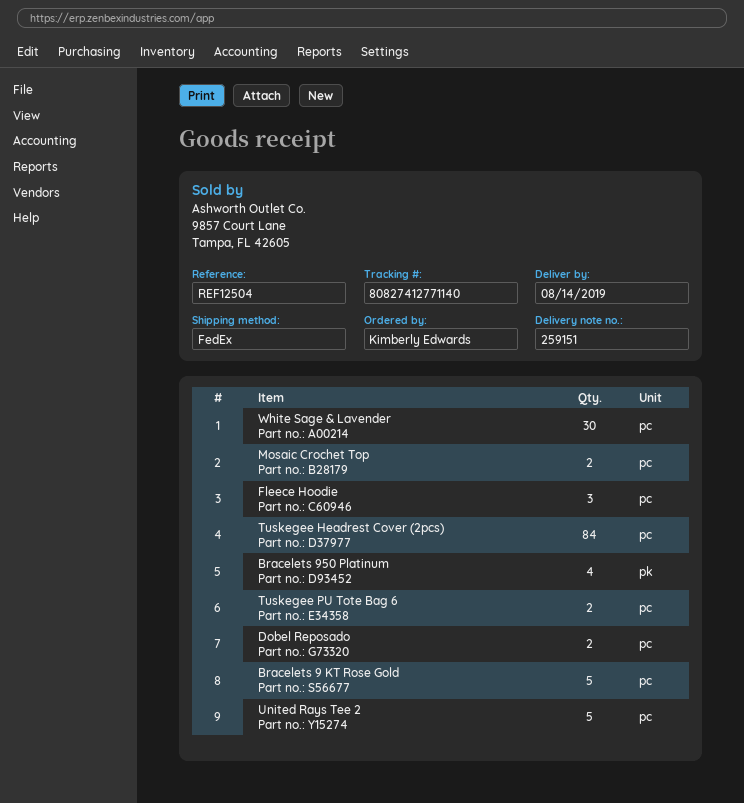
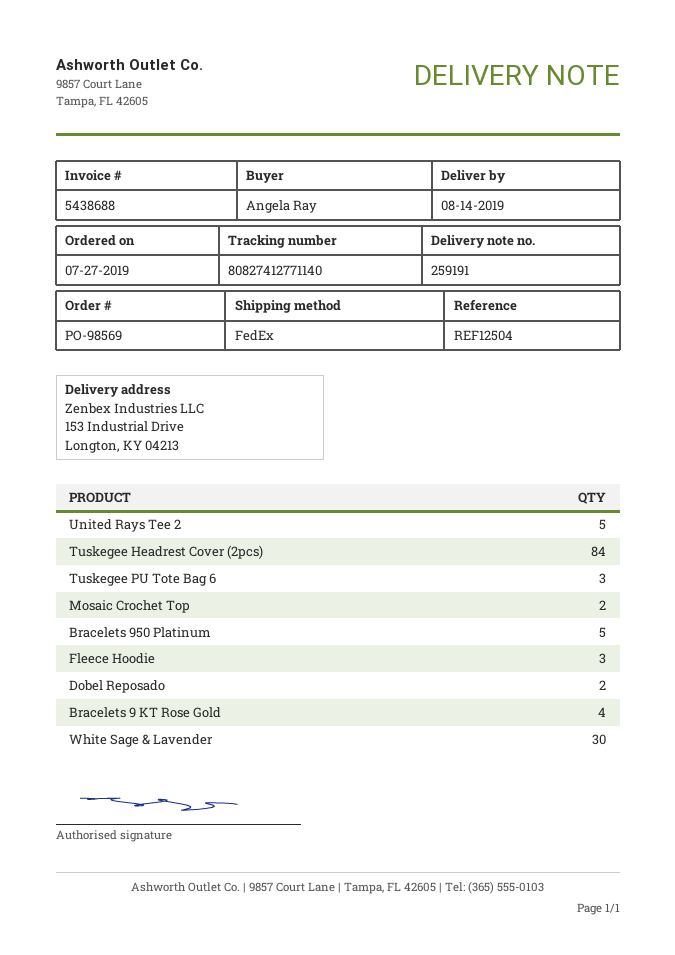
delivery note number: 259151 -> 259191
ordered by: Kimberly Edwards -> Angela Ray
Bracelets 950 Platinum: 4 -> 5
Tuskegee PU Tote Bag 6: 2 -> 3
Bracelets 9 KT Rose Gold: 5 -> 4

